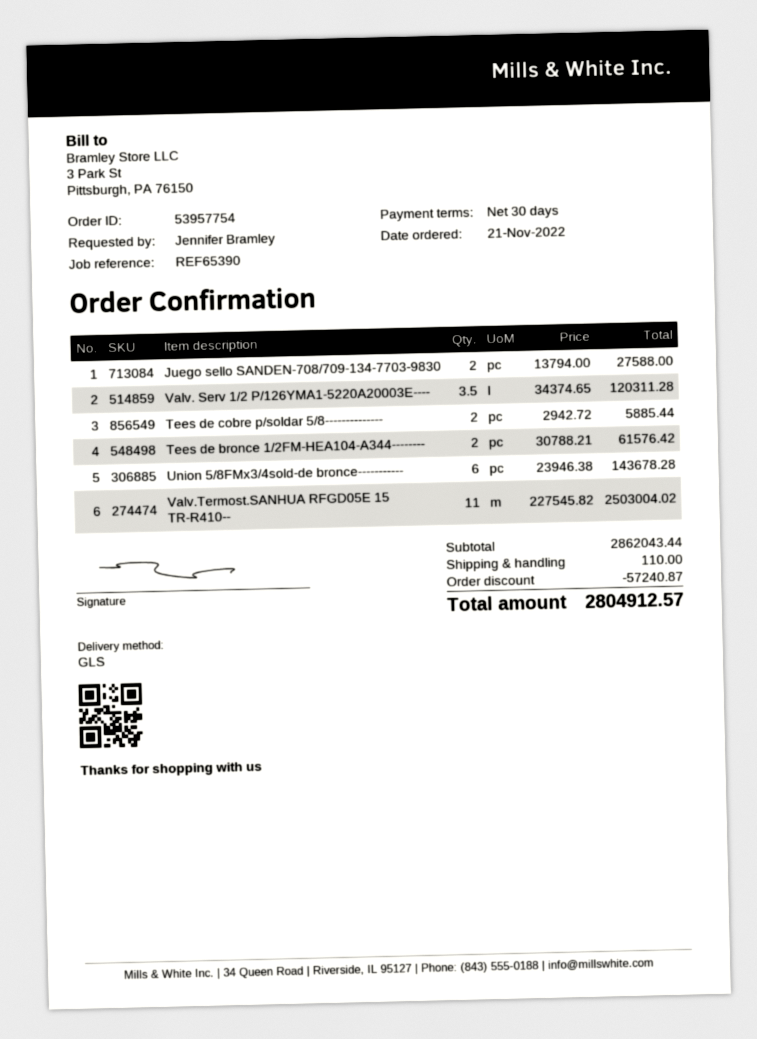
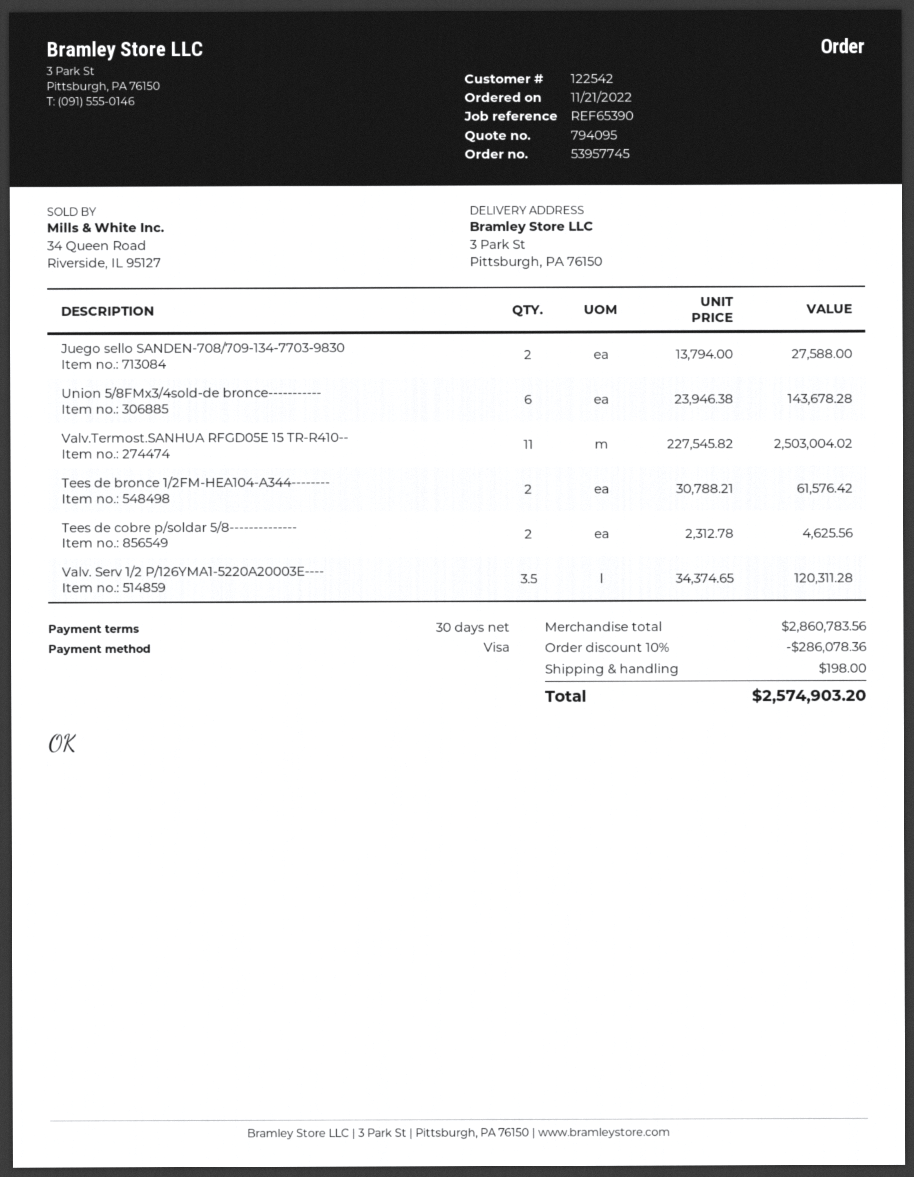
order number: 53957754 -> 53957745
Tees de cobre p/soldar 5/8--------------: 2 x 2942.72 = 5885.44 -> 2 x 2312.78 = 4625.56
subtotal: 2862043.44 -> 2860783.56
discount: 57240.87 -> 286078.36
shipping: 110.00 -> 198.00
total: 2804912.57 -> 2574903.20

